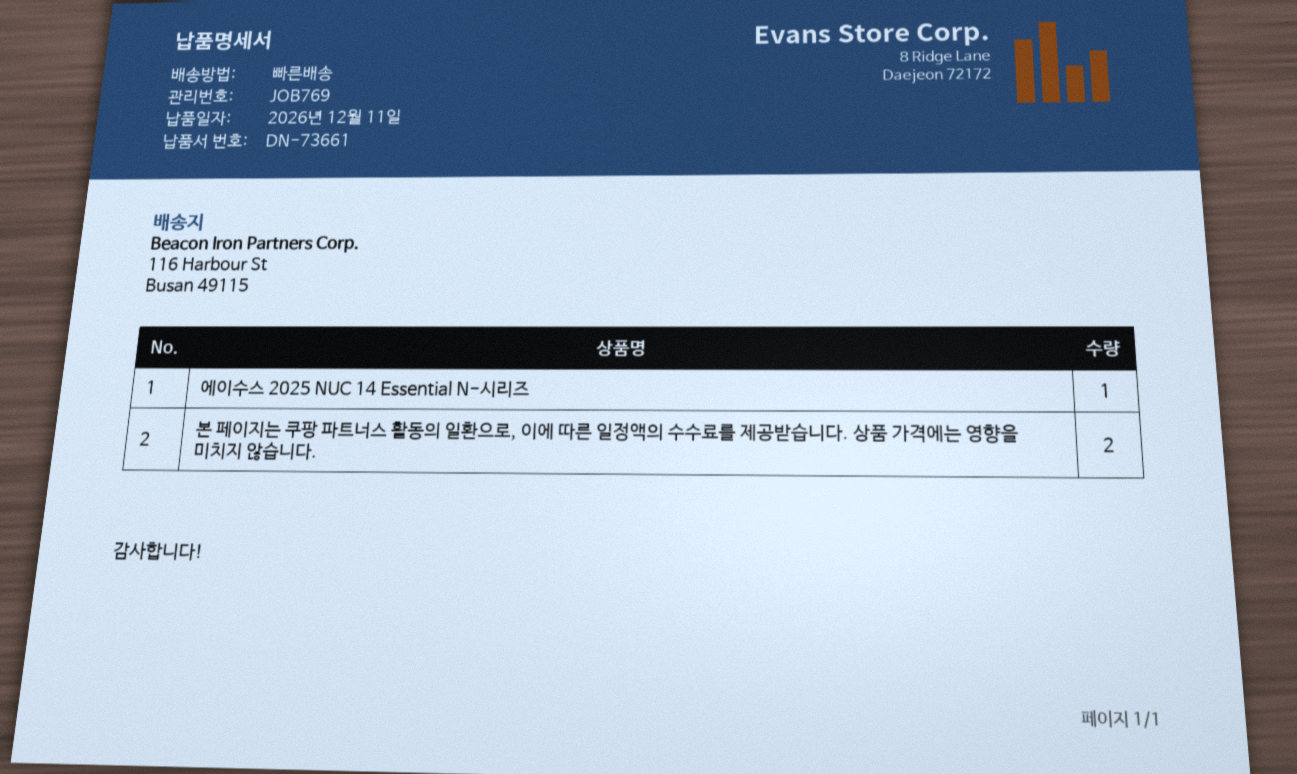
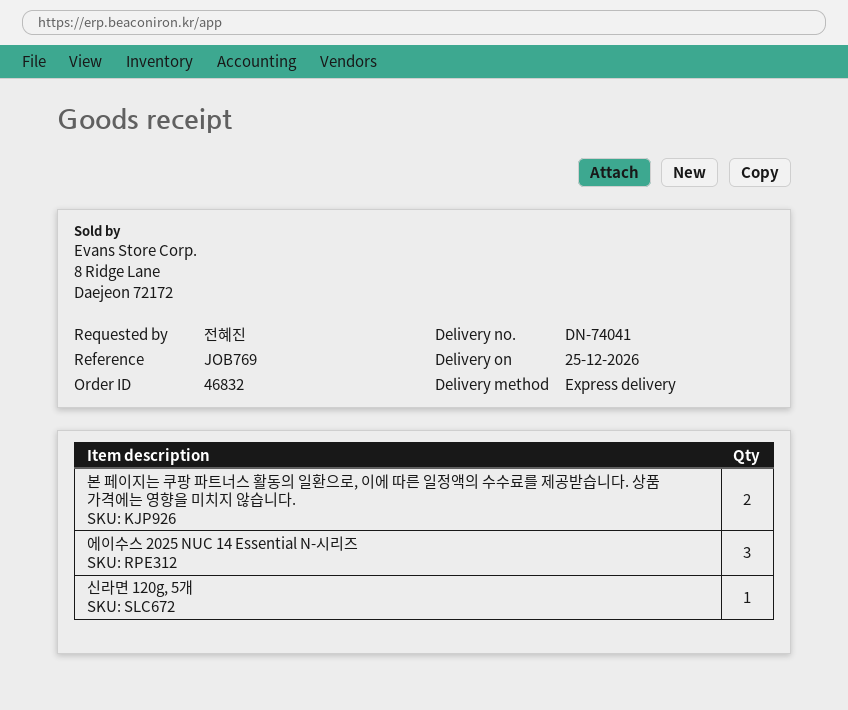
delivery note number: DN-73661 -> DN-74041
delivery date: 2026-12-11 -> 2026-12-25
에이수스 2025 NUC 14 Essential N-시리즈: 1 -> 3
신라면 120g, 5개: none -> 1

